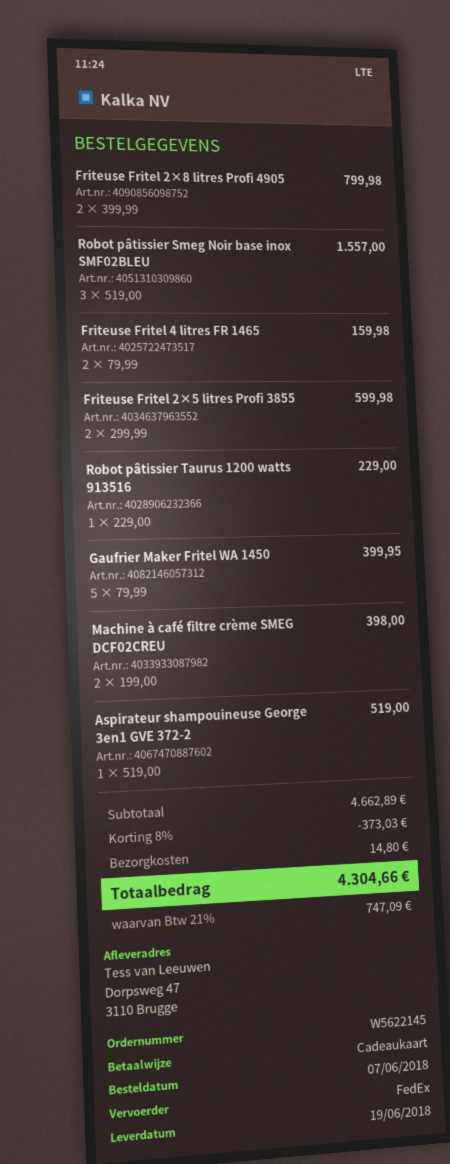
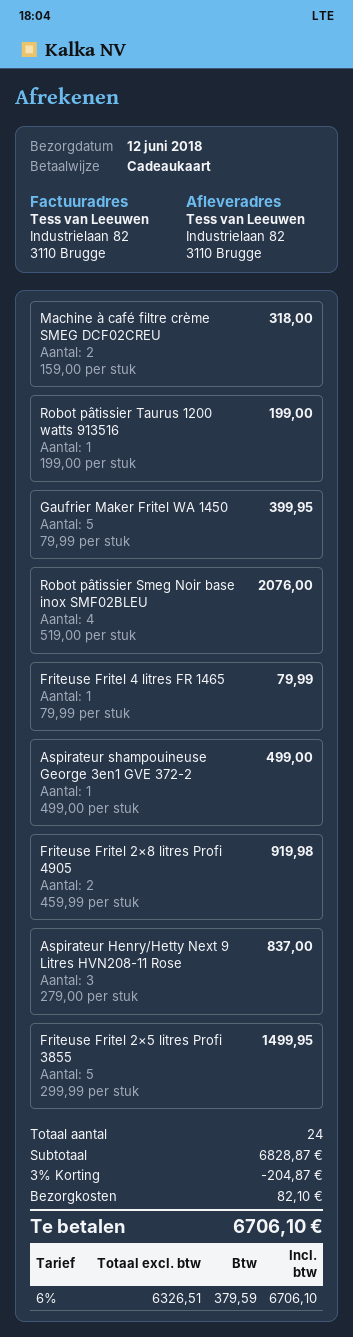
delivery date: 2018-06-19 -> 2018-06-12
ship to: Dorpsweg 47, 3110 Brugge -> Industrielaan 82, 3110 Brugge
Friteuse Fritel 2×8 litres Profi 4905: 2 x 399.99 = 799.98 -> 2 x 459.99 = 919.98
Robot pâtissier Smeg Noir base inox SMF02BLEU: 3 x 519.00 = 1557.00 -> 4 x 519.00 = 2076.00
Friteuse Fritel 4 litres FR 1465: 2 x 79.99 = 159.98 -> 1 x 79.99 = 79.99
Friteuse Fritel 2×5 litres Profi 3855: 2 x 299.99 = 599.98 -> 5 x 299.99 = 1499.95
Robot pâtissier Taurus 1200 watts 913516: 1 x 229.00 = 229.00 -> 1 x 199.00 = 199.00
Machine à café filtre crème SMEG DCF02CREU: 2 x 199.00 = 398.00 -> 2 x 159.00 = 318.00
Aspirateur shampouineuse George 3en1 GVE 372-2: 1 x 519.00 = 519.00 -> 1 x 499.00 = 499.00
Aspirateur Henry/Hetty Next 9 Litres HVN208-11 Rose: none -> 3 x 279.00 = 837.00
subtotal: 4662.89 -> 6828.87
discount: 8% = 373.03 -> 3% = 204.87
shipping: 14.80 -> 82.10
tax: 21% = 747.09 -> 6% = 379.59
total: 4304.66 -> 6706.10

